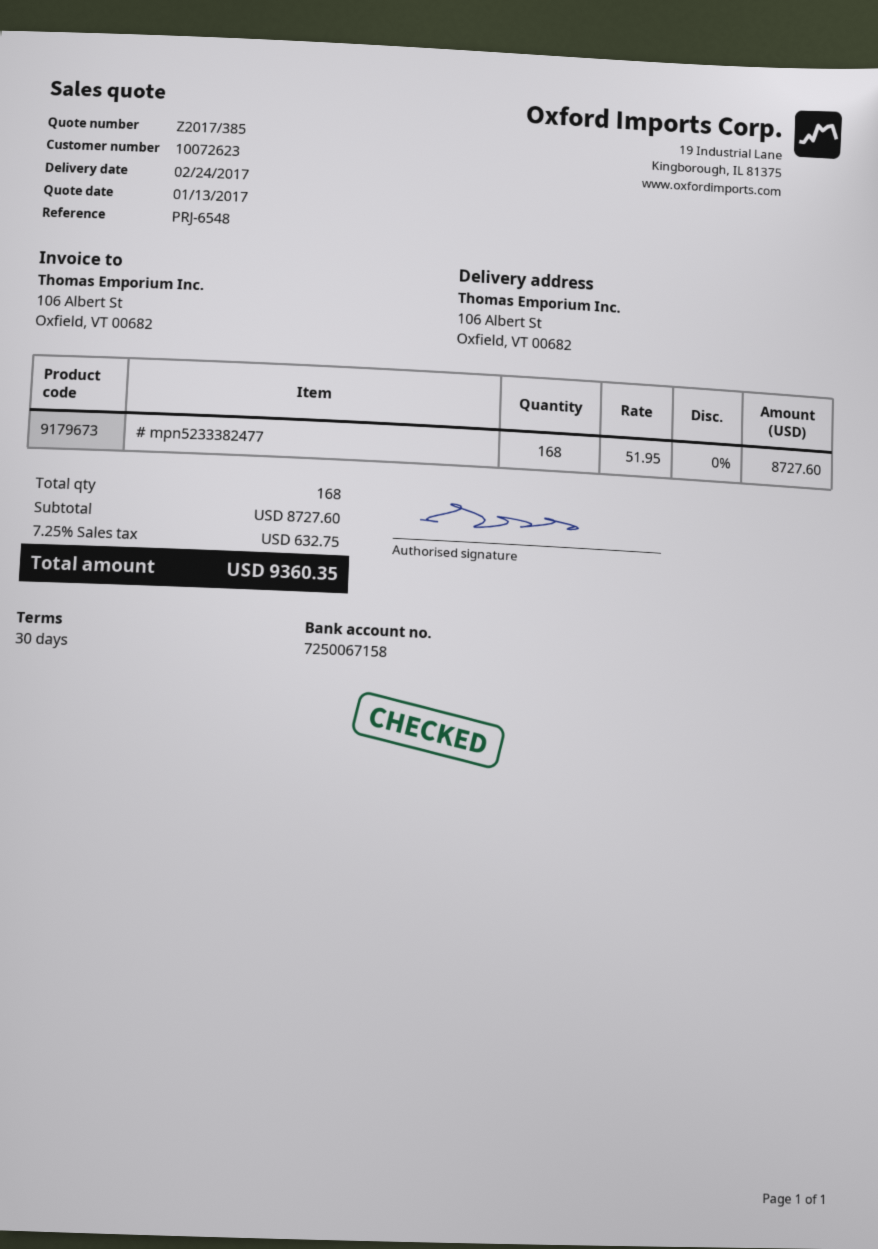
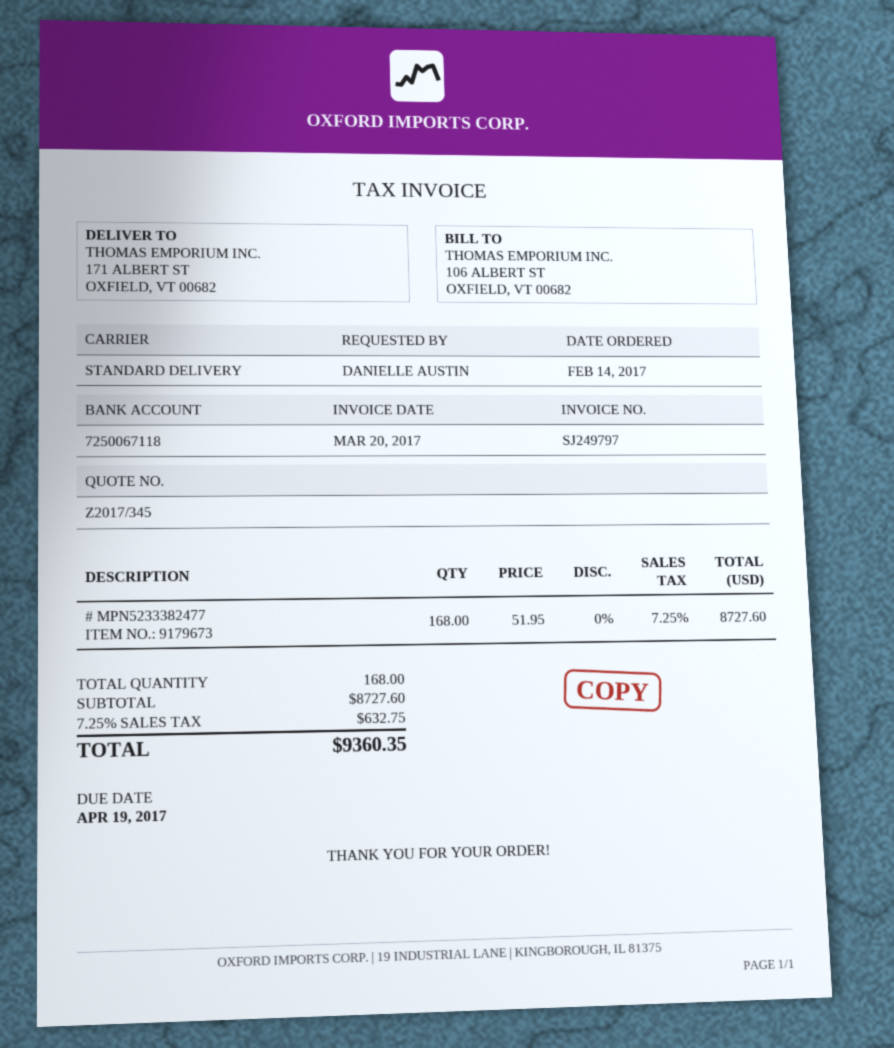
quote number: Z2017/385 -> Z2017/345
bank account: 7250067158 -> 7250067118
ship to: 106 Albert St, Oxfield, VT 00682 -> 171 ALBERT ST, OXFIELD, VT 00682

